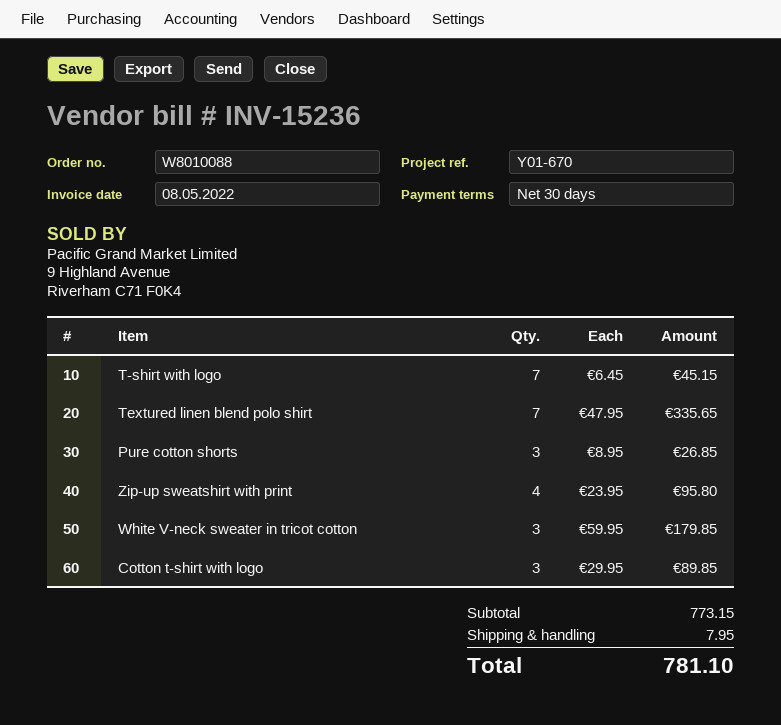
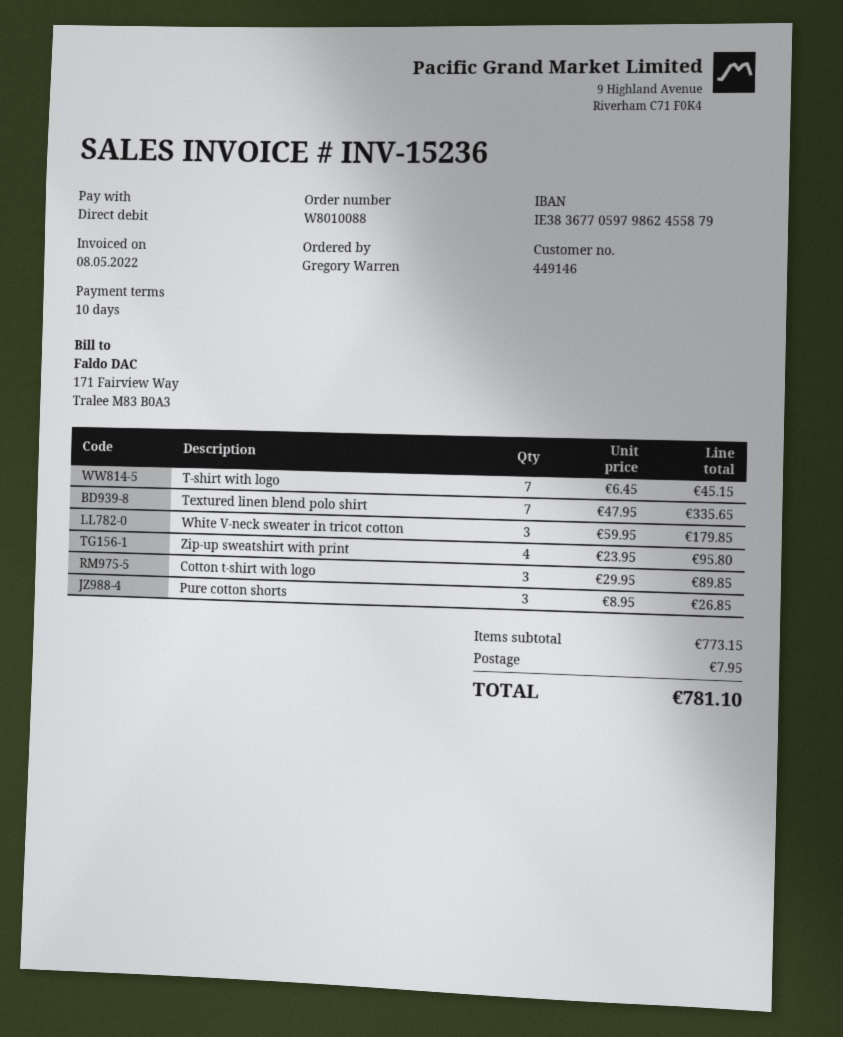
payment terms: 30 days -> 10 days

